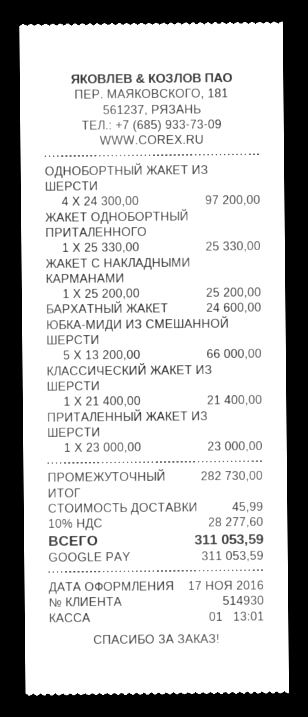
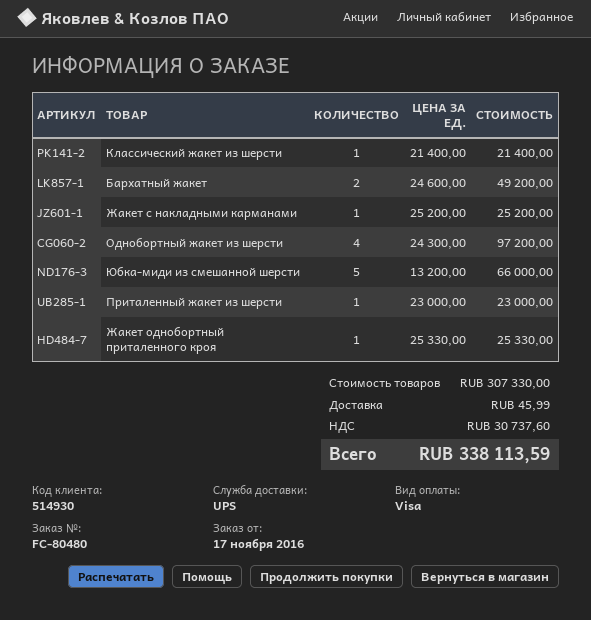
payment method: Google Pay -> Visa
БАРХАТНЫЙ ЖАКЕТ: 1 x 24600.00 = 24600.00 -> 2 x 24600.00 = 49200.00
subtotal: 282730.00 -> 307330.00
tax: 28277.60 -> 30737.60
total: 311053.59 -> 338113.59

